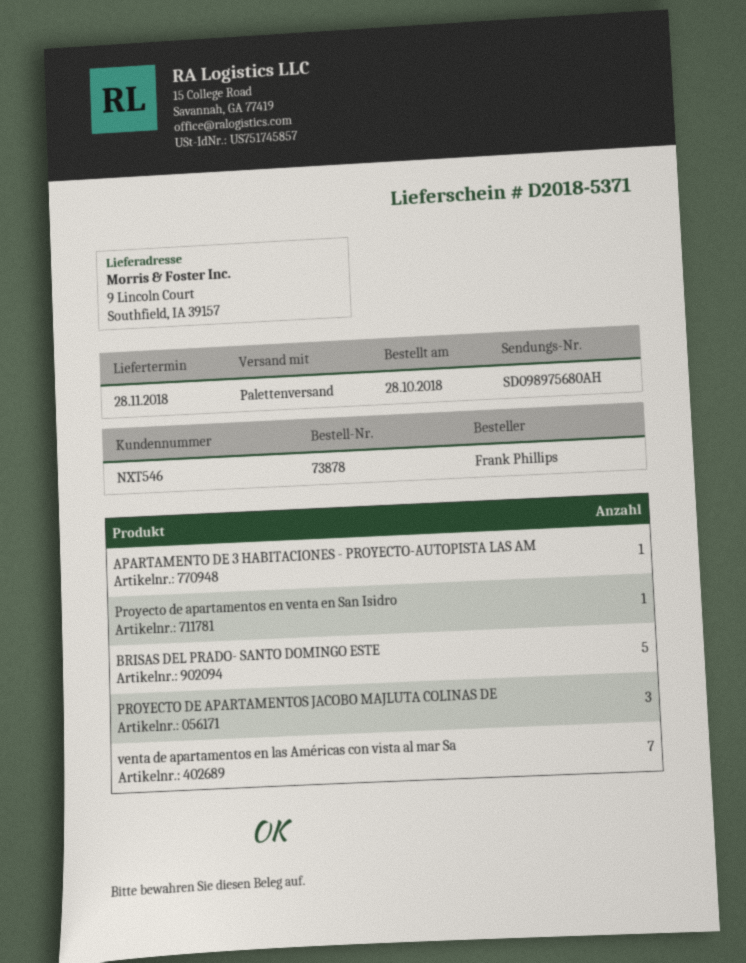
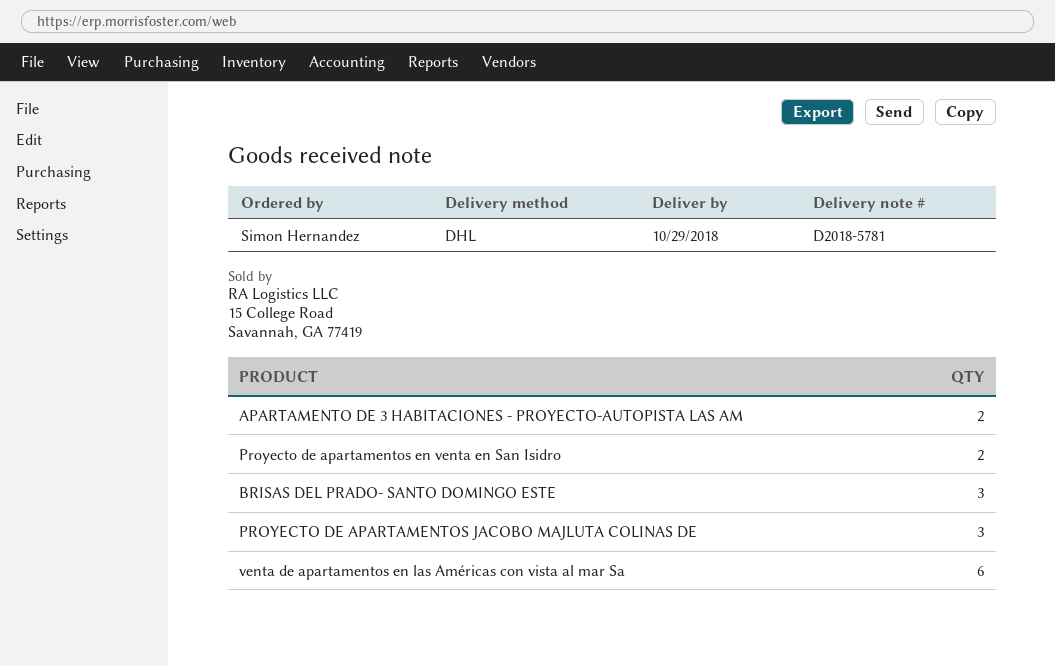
delivery note number: D2018-5371 -> D2018-5781
delivery date: 2018-11-28 -> 2018-10-29
ordered by: Frank Phillips -> Simon Hernandez
shipping method: pallet freight -> DHL
APARTAMENTO DE 3 HABITACIONES - PROYECTO-AUTOPISTA LAS AM: 1 -> 2
Proyecto de apartamentos en venta en San Isidro: 1 -> 2
BRISAS DEL PRADO- SANTO DOMINGO ESTE: 5 -> 3
venta de apartamentos en las Américas con vista al mar Sa: 7 -> 6

